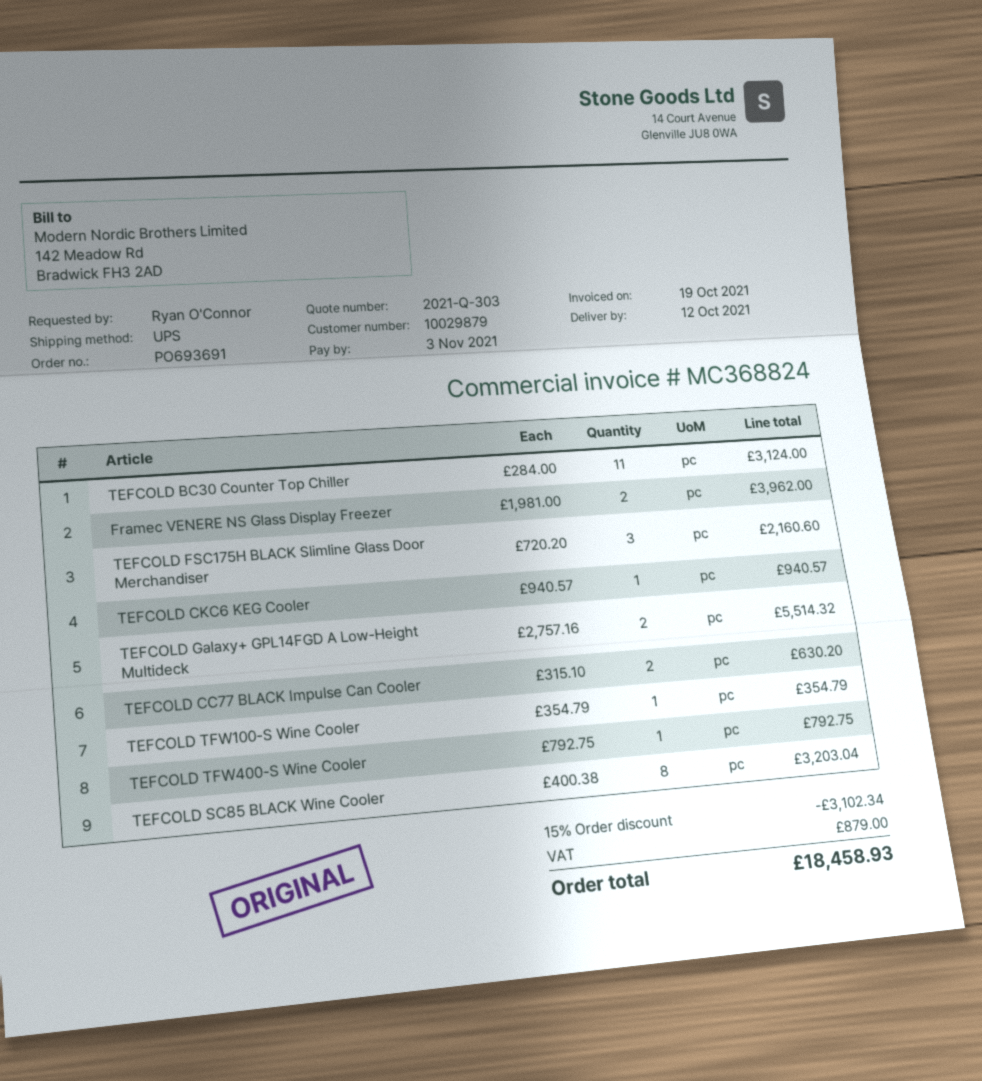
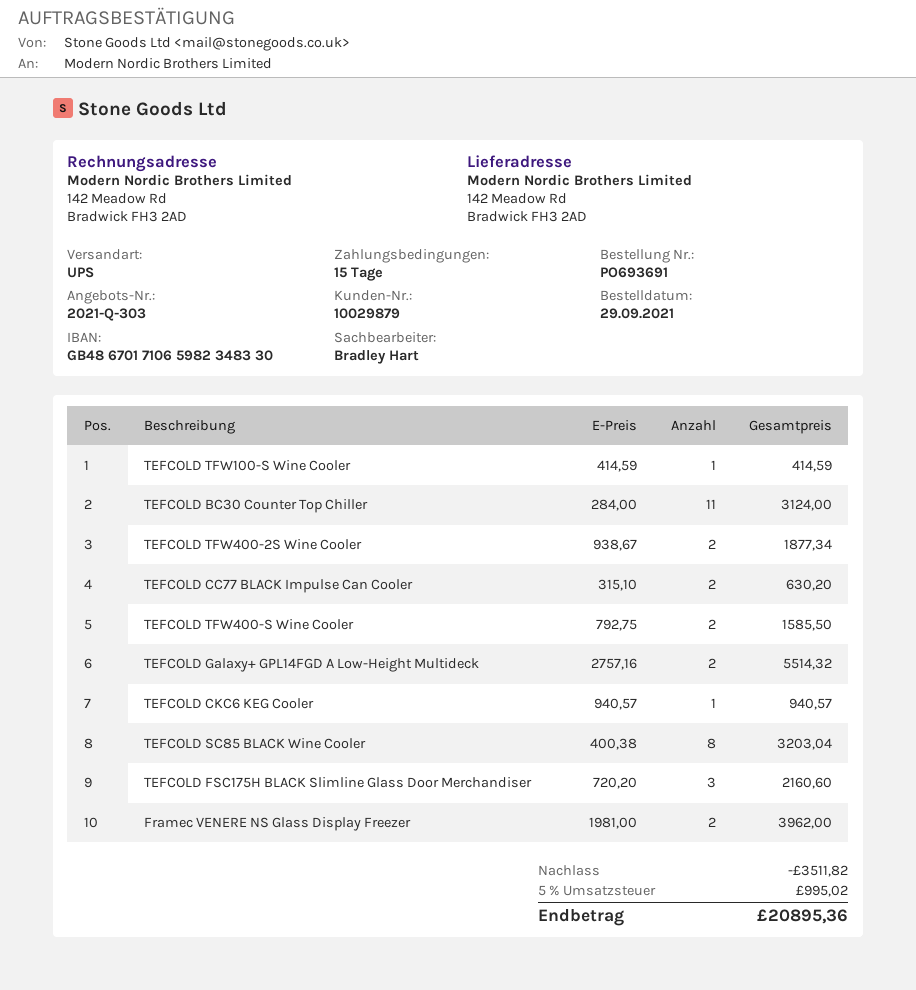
TEFCOLD TFW100-S Wine Cooler: 1 x 354.79 = 354.79 -> 1 x 414.59 = 414.59
TEFCOLD TFW400-S Wine Cooler: 1 x 792.75 = 792.75 -> 2 x 792.75 = 1585.50
TEFCOLD TFW400-2S Wine Cooler: none -> 2 x 938.67 = 1877.34
discount: 3102.34 -> 3511.82
tax: 879.00 -> 995.02
total: 18458.93 -> 20895.36

